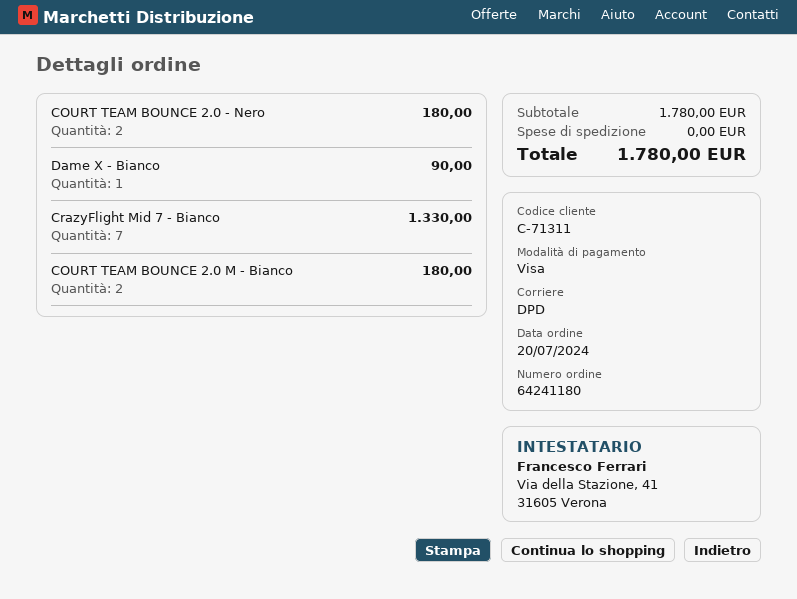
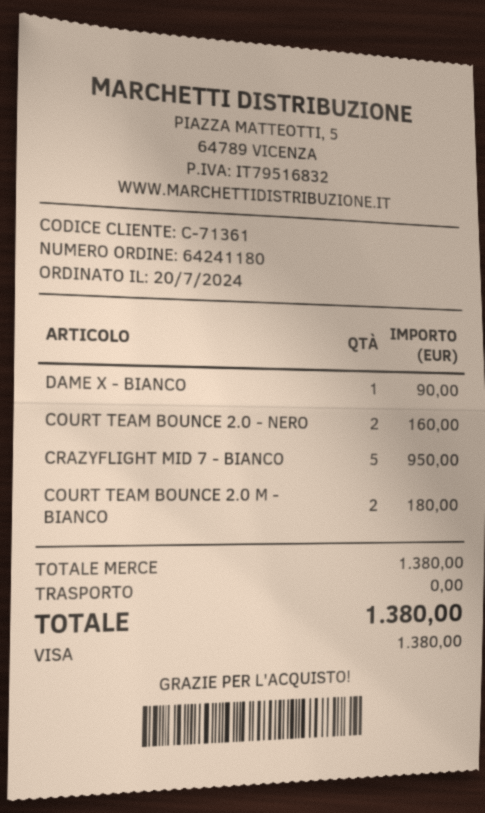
customer number: C-71311 -> C-71361
COURT TEAM BOUNCE 2.0 - Nero: 2 for 180.00 -> 2 for 160.00
CrazyFlight Mid 7 - Bianco: 7 for 1330.00 -> 5 for 950.00
subtotal: 1780.00 -> 1380.00
total: 1780.00 -> 1380.00

